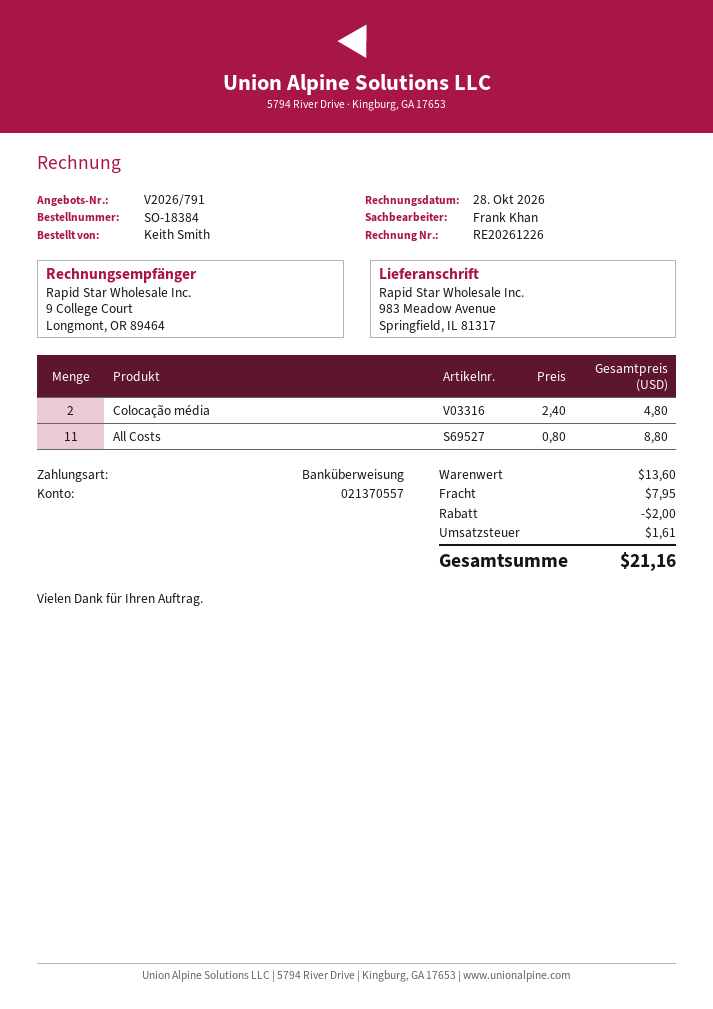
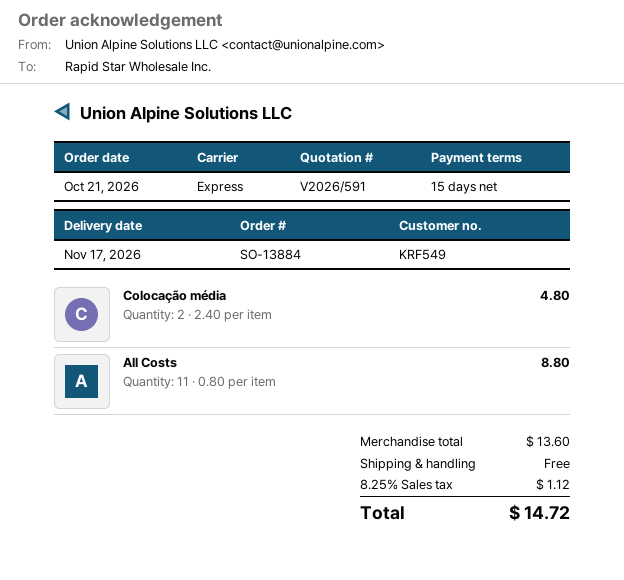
quote number: V2026/791 -> V2026/591
order number: SO-18384 -> SO-13884
discount: 2.00 -> none
shipping: 7.95 -> 0.00
tax: 1.61 -> 1.12
total: 21.16 -> 14.72

